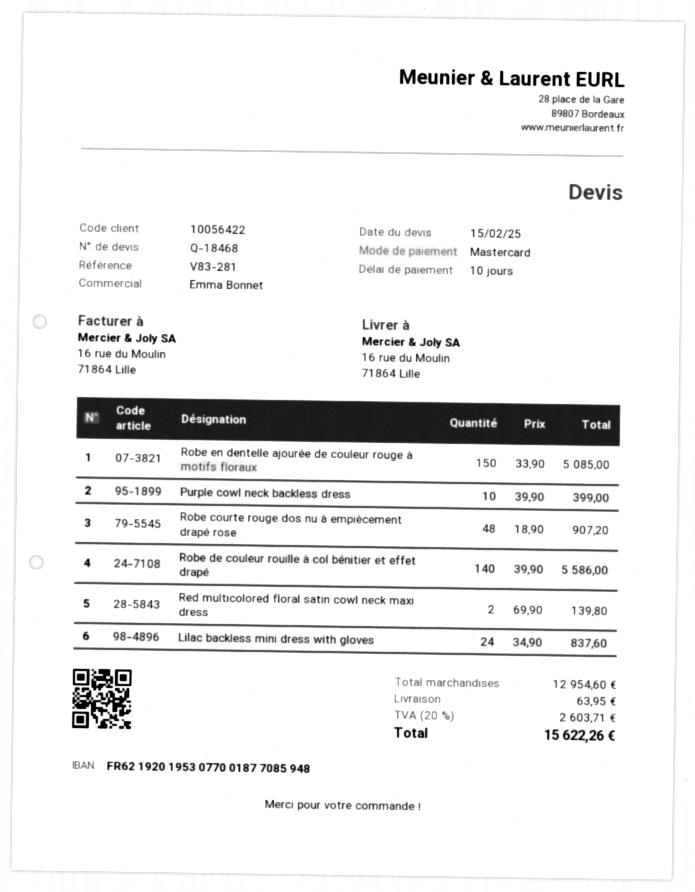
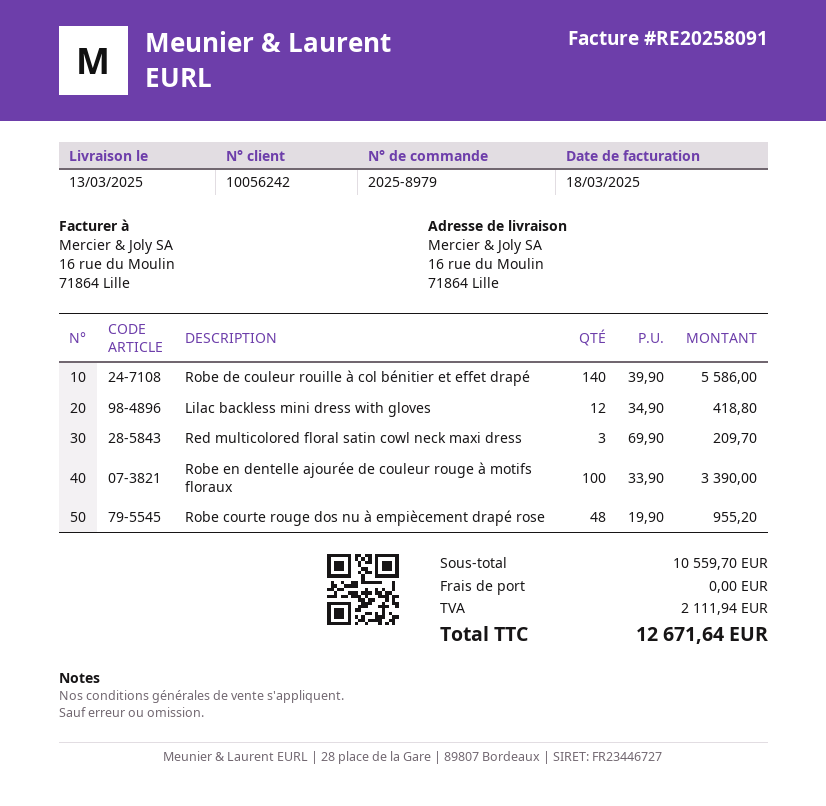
customer number: 10056422 -> 10056242
Robe en dentelle ajourée de couleur rouge à motifs floraux: 150 x 33.90 = 5085.00 -> 100 x 33.90 = 3390.00
Purple cowl neck backless dress: 10 x 39.90 = 399.00 -> none
Robe courte rouge dos nu à empiècement drapé rose: 48 x 18.90 = 907.20 -> 48 x 19.90 = 955.20
Red multicolored floral satin cowl neck maxi dress: 2 x 69.90 = 139.80 -> 3 x 69.90 = 209.70
Lilac backless mini dress with gloves: 24 x 34.90 = 837.60 -> 12 x 34.90 = 418.80
subtotal: 12954.60 -> 10559.70
shipping: 63.95 -> 0.00
tax: 2603.71 -> 2111.94
total: 15622.26 -> 12671.64

